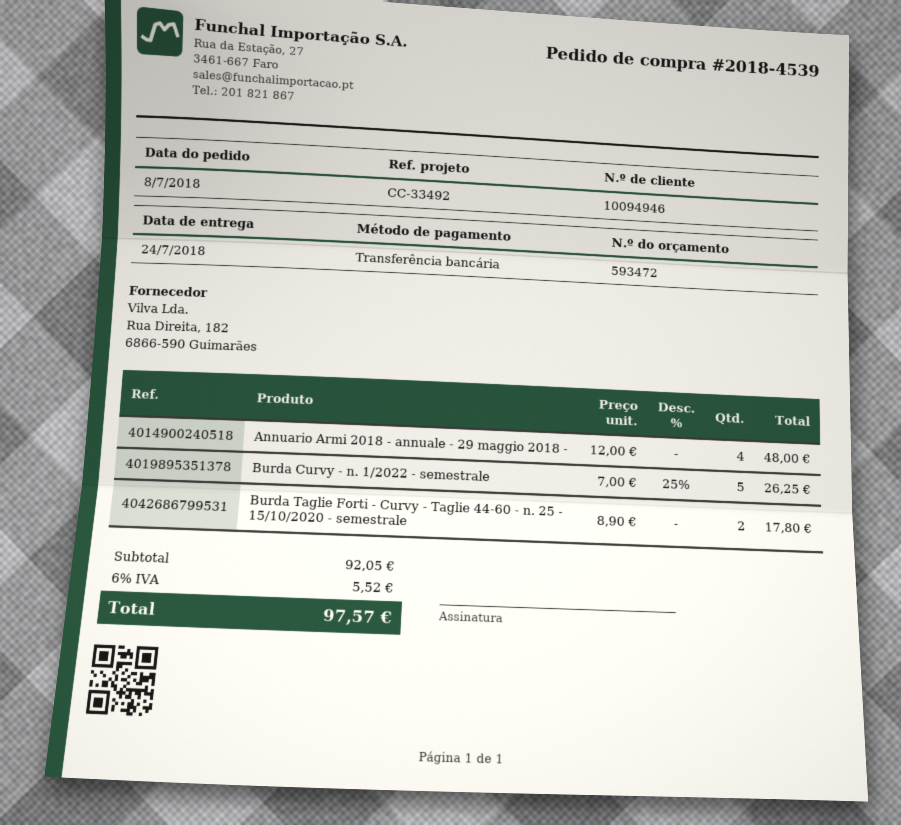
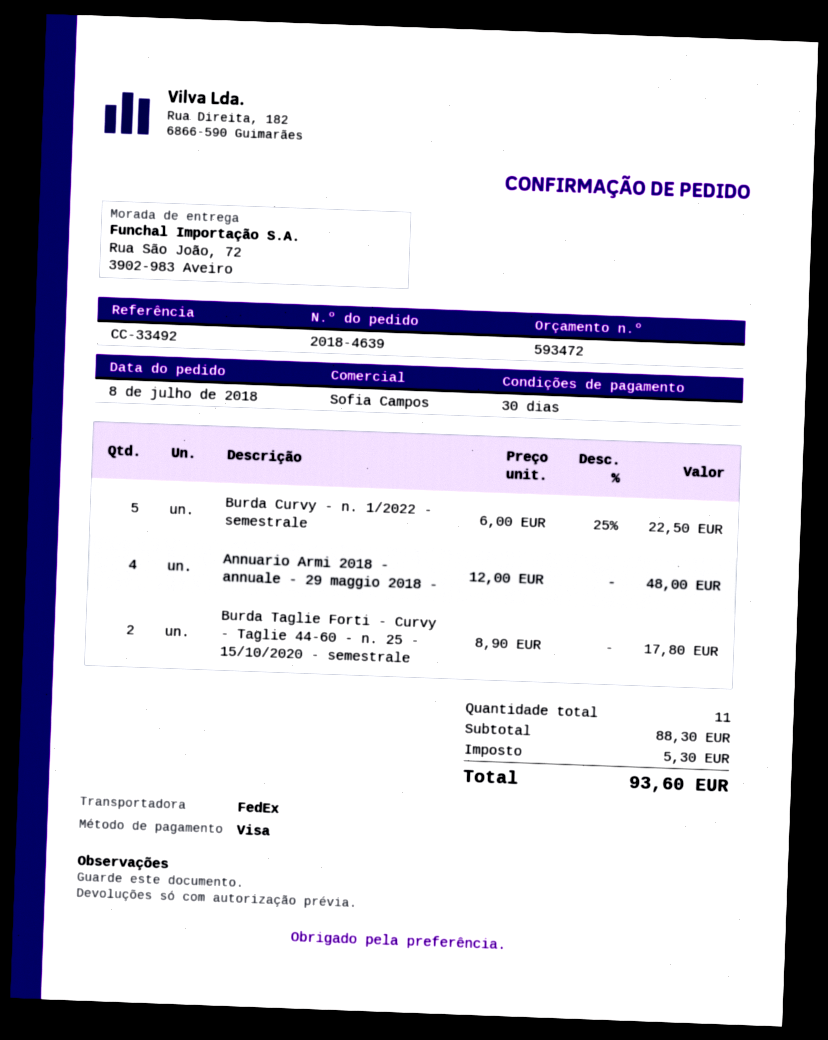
order number: 2018-4539 -> 2018-4639
payment method: bank transfer -> Visa
Burda Curvy - n. 1/2022 - semestrale: 5 x 7.00 - 25% = 26.25 -> 5 x 6.00 - 25% = 22.50
subtotal: 92.05 -> 88.30
tax: 5.52 -> 5.30
total: 97.57 -> 93.60

